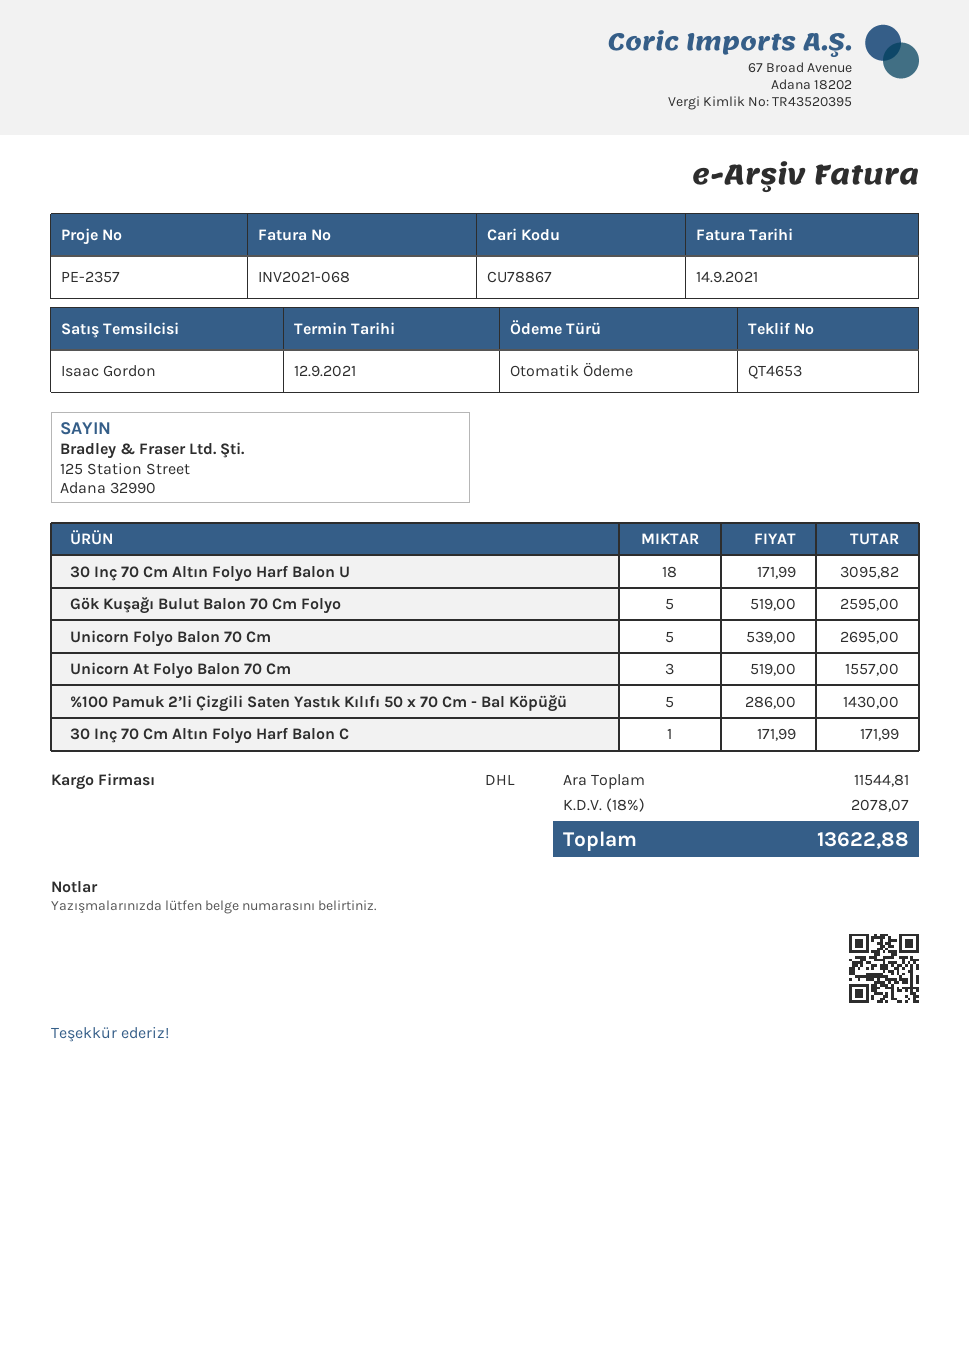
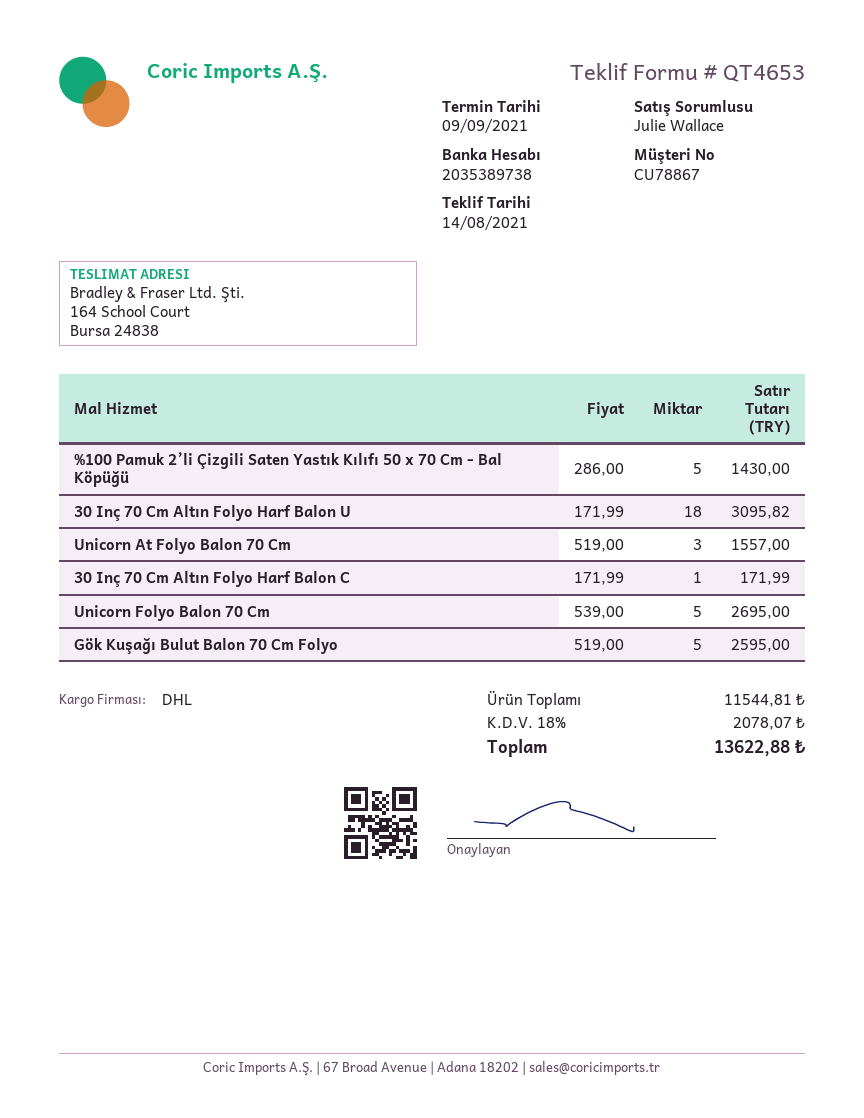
delivery date: 2021-09-12 -> 2021-09-09
sales rep: Isaac Gordon -> Julie Wallace

